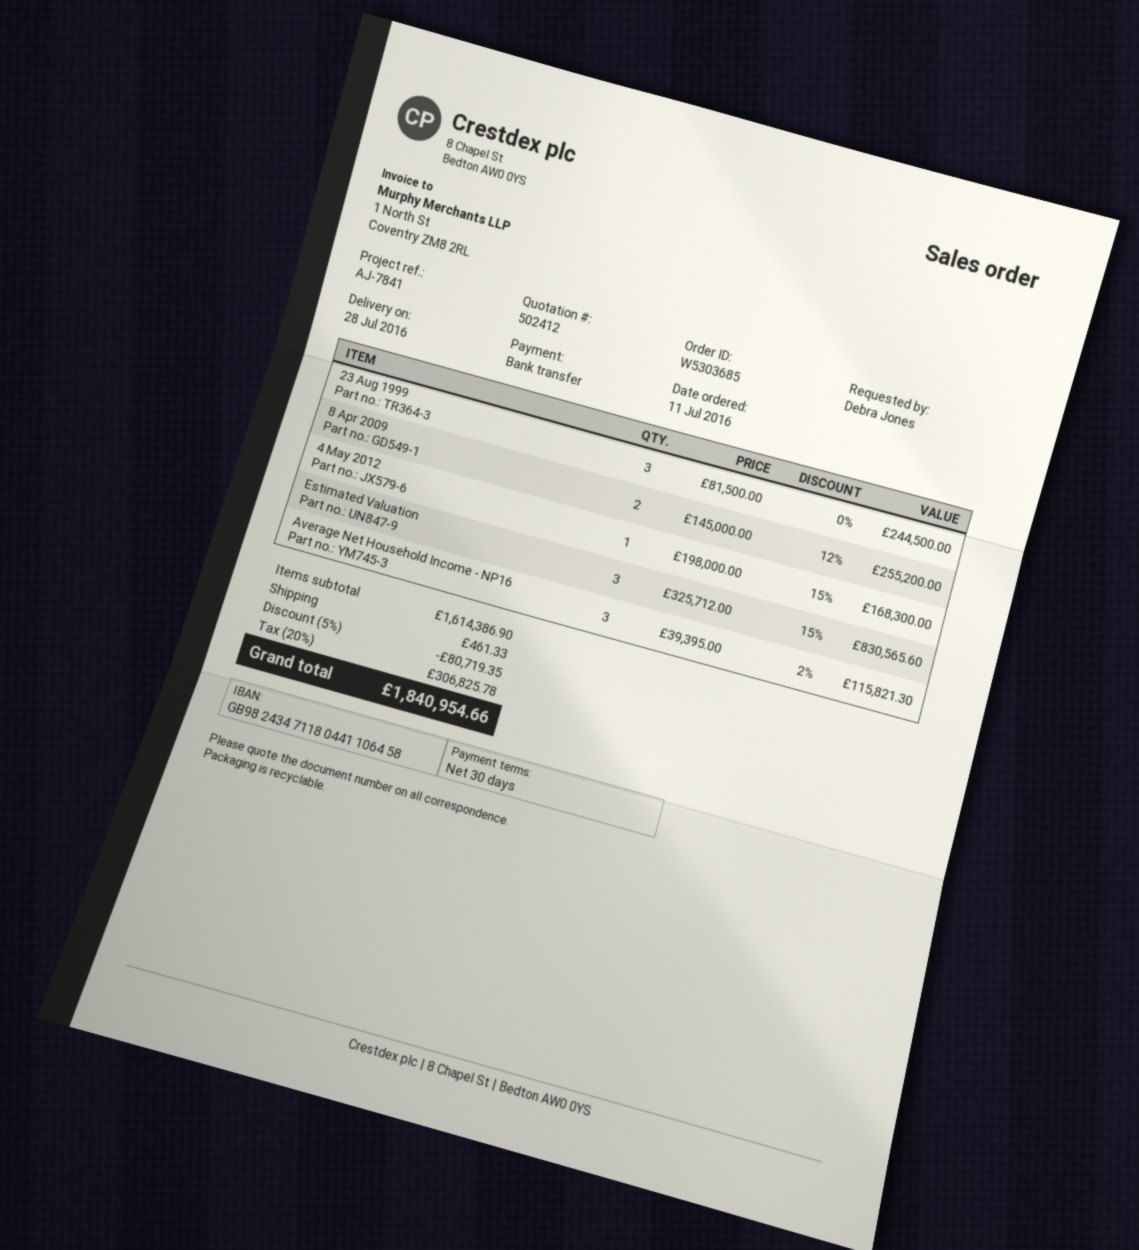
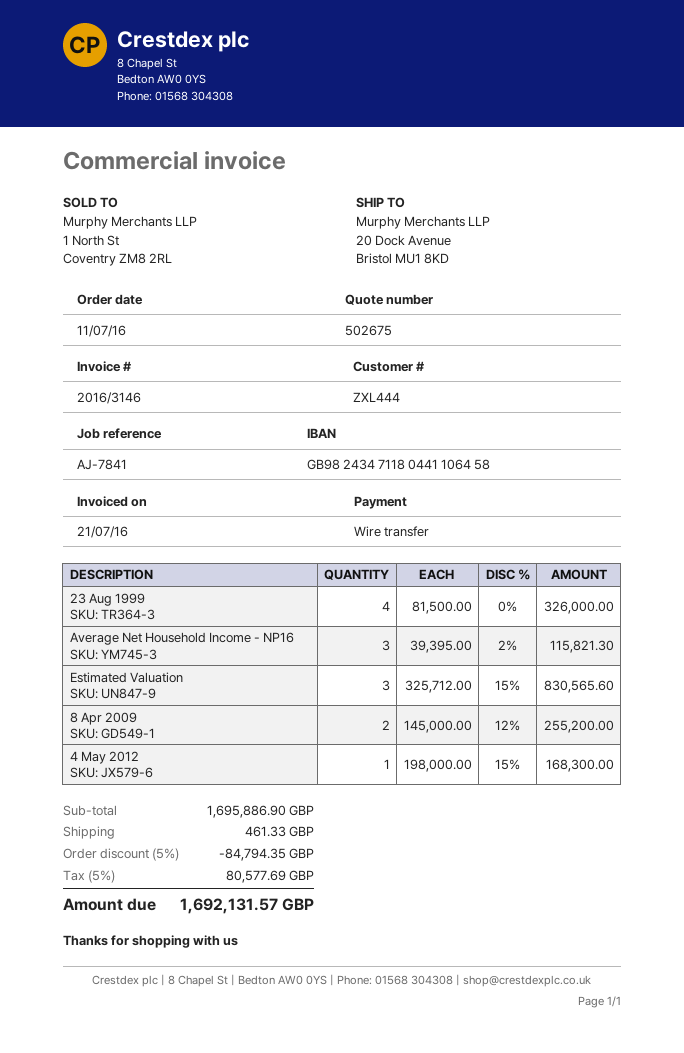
quote number: 502412 -> 502675
23 Aug 1999: 3 x 81500.00 = 244500.00 -> 4 x 81500.00 = 326000.00
subtotal: 1614386.90 -> 1695886.90
discount: 5% = 80719.35 -> 5% = 84794.35
tax: 20% = 306825.78 -> 5% = 80577.69
total: 1840954.66 -> 1692131.57

